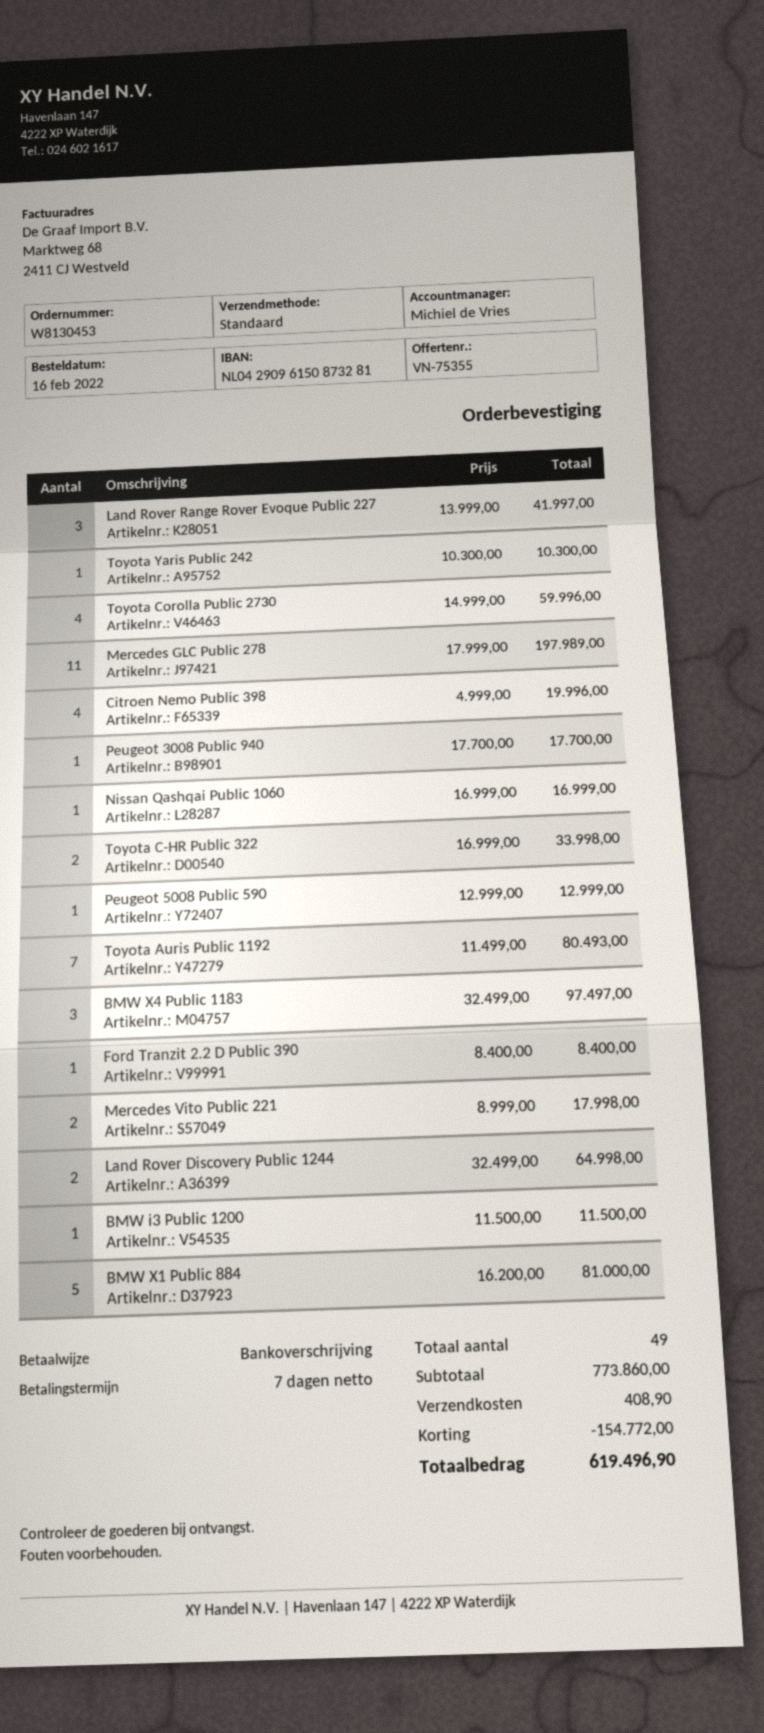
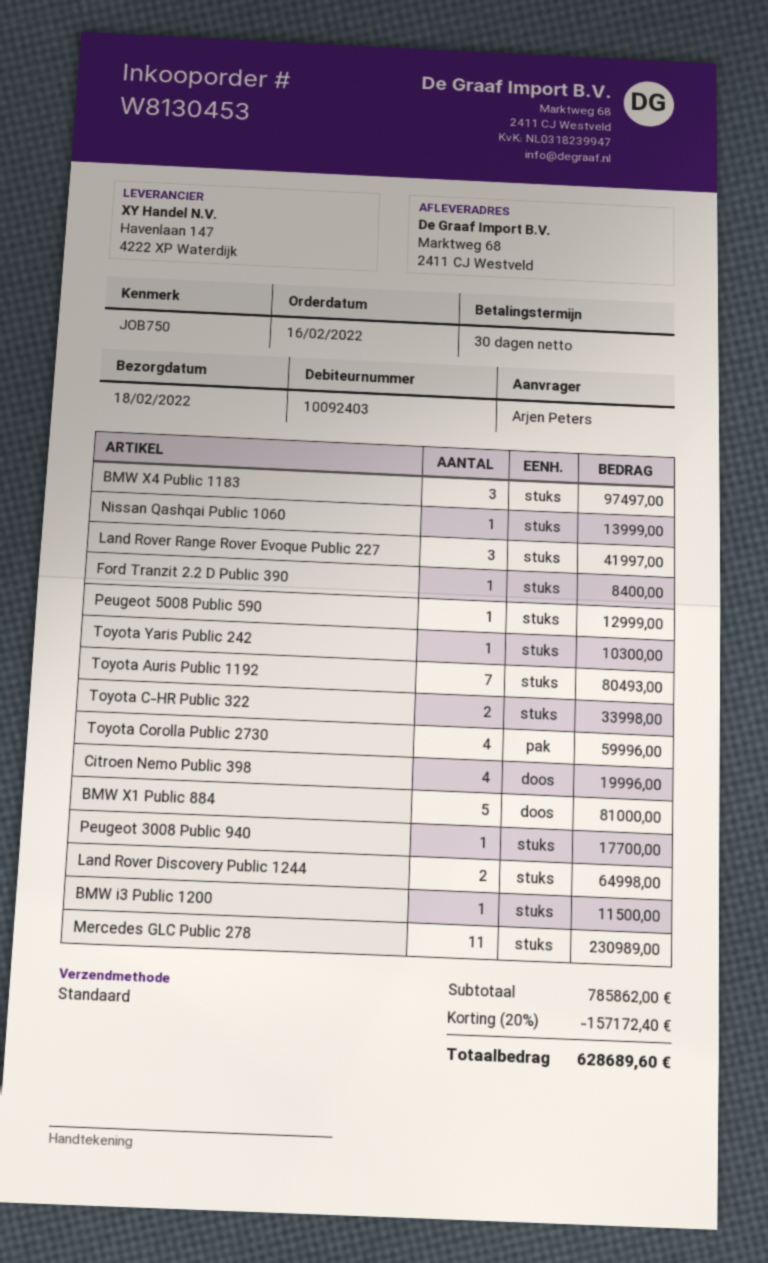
payment terms: 7 days -> 30 days
Mercedes GLC Public 278: 11 for 197989.00 -> 11 for 230989.00
Nissan Qashqai Public 1060: 1 for 16999.00 -> 1 for 13999.00
Mercedes Vito Public 221: 2 for 17998.00 -> none
subtotal: 773860.00 -> 785862.00
discount: 154772.00 -> 157172.40
shipping: 408.90 -> none
total: 619496.90 -> 628689.60

